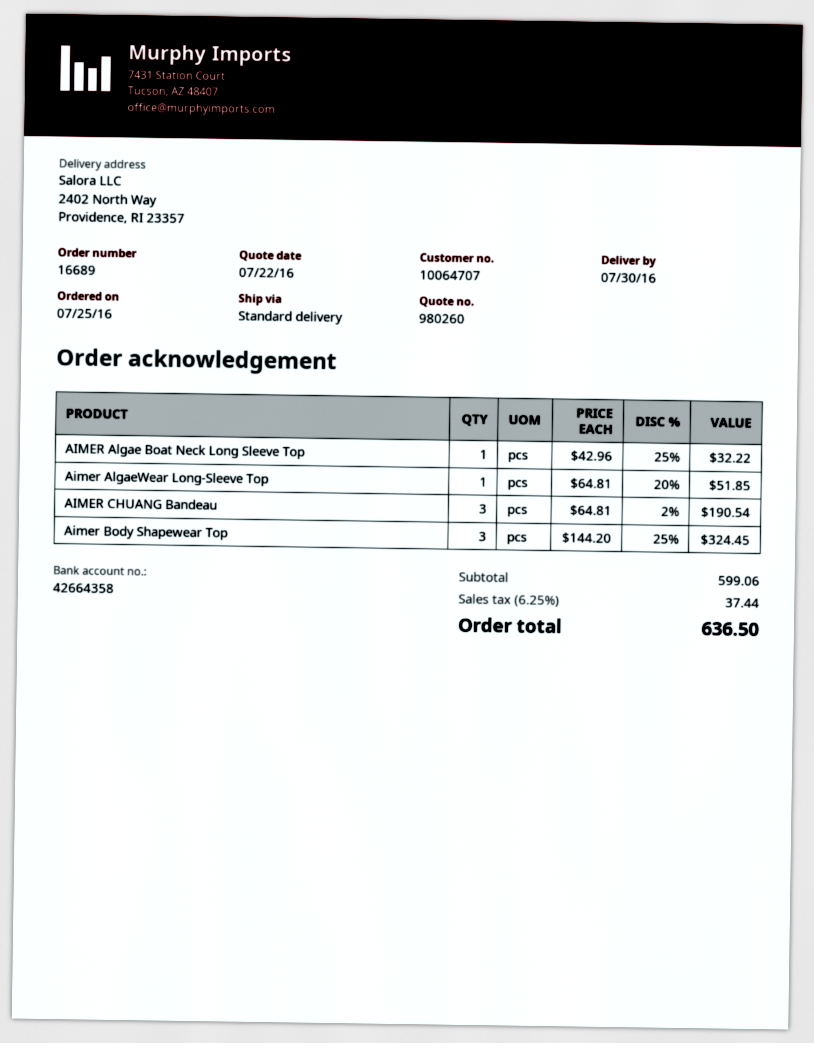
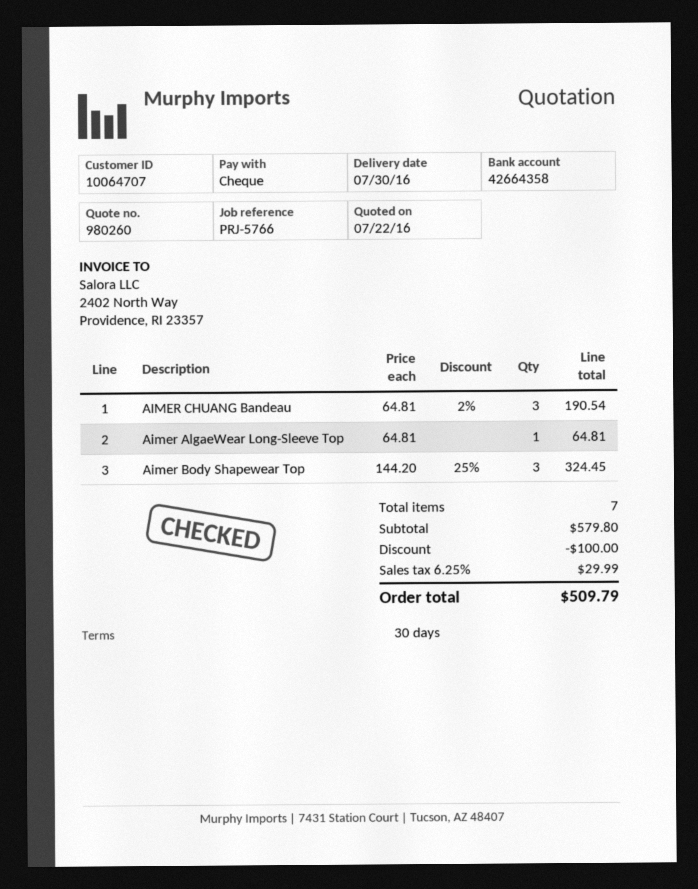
AIMER Algae Boat Neck Long Sleeve Top: 1 x 42.96 - 25% = 32.22 -> none
Aimer AlgaeWear Long-Sleeve Top: 1 x 64.81 - 20% = 51.85 -> 1 x 64.81 = 64.81
subtotal: 599.06 -> 579.80
discount: none -> 100.00
tax: 6.25% = 37.44 -> 6.25% = 29.99
total: 636.50 -> 509.79

